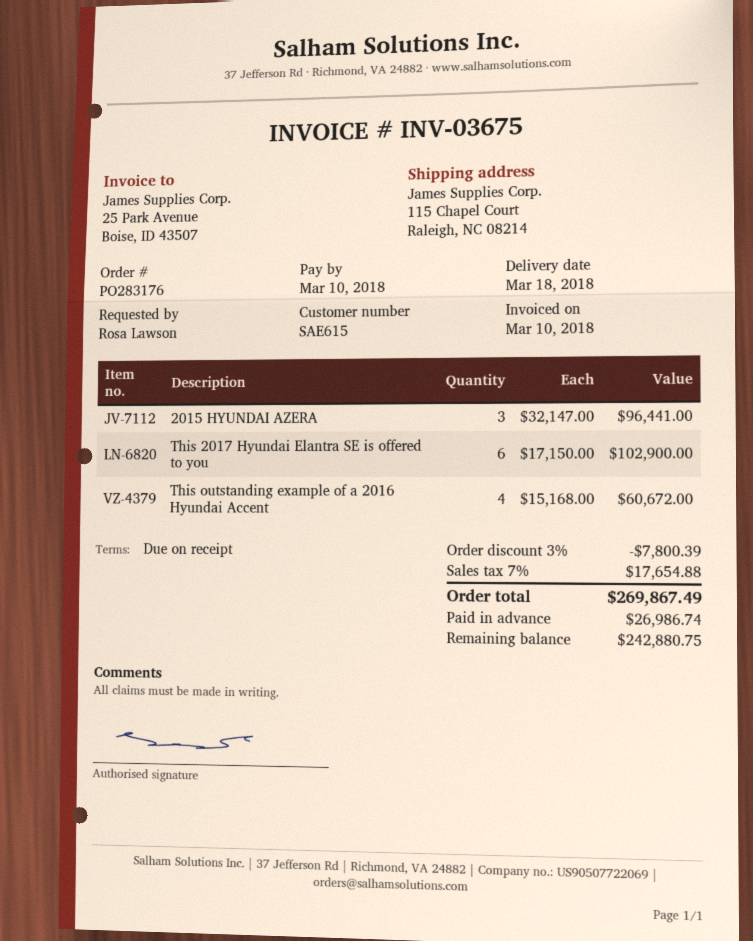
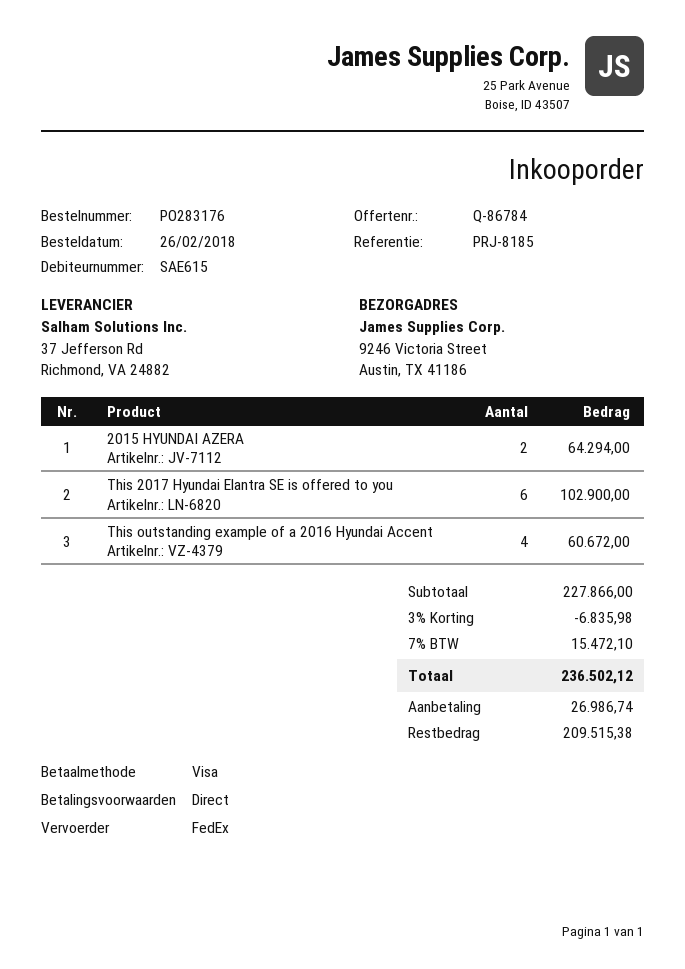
ship to: 115 Chapel Court, Raleigh, NC 08214 -> 9246 Victoria Street, Austin, TX 41186
2015 HYUNDAI AZERA: 3 for 96441.00 -> 2 for 64294.00
discount: 3% = 7800.39 -> 3% = 6835.98
tax: 7% = 17654.88 -> 7% = 15472.10
total: 269867.49 -> 236502.12
balance: 242880.75 -> 209515.38

